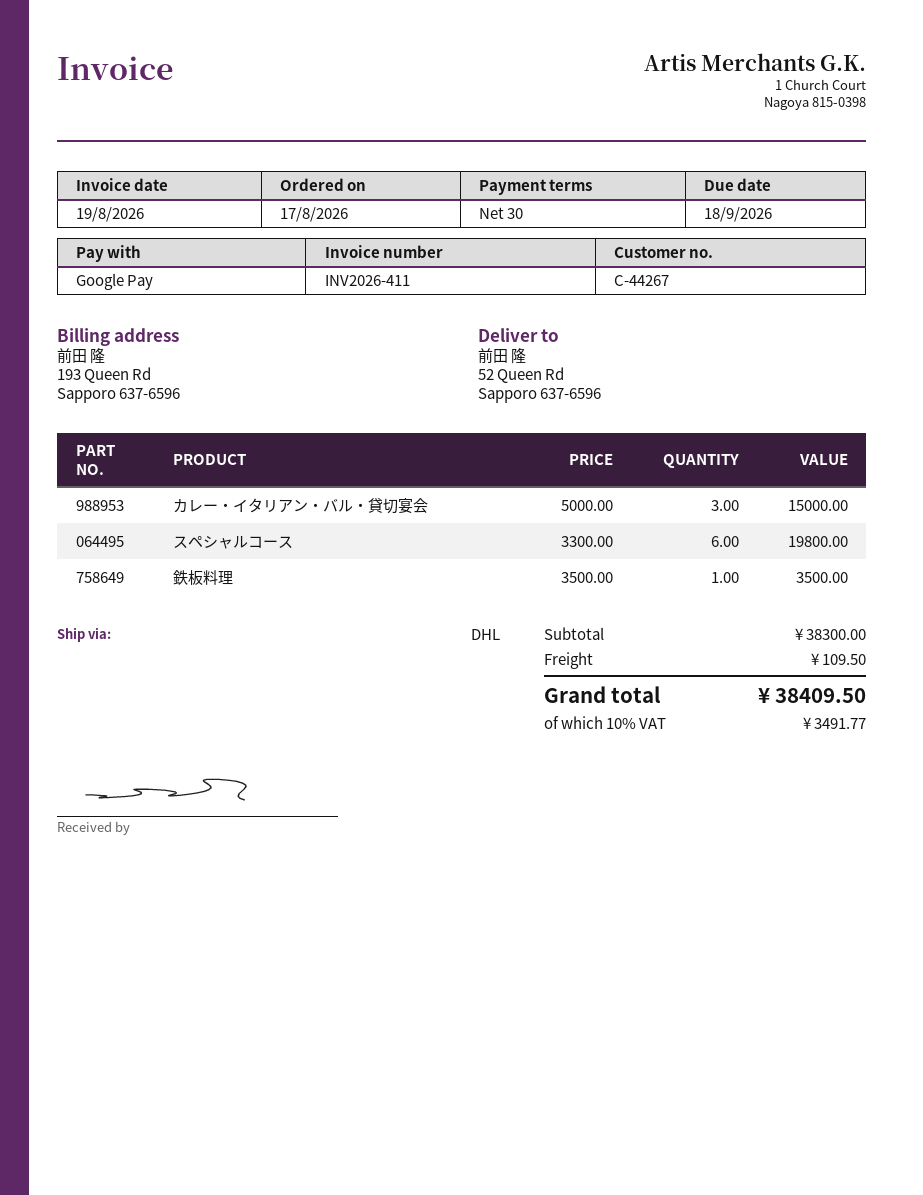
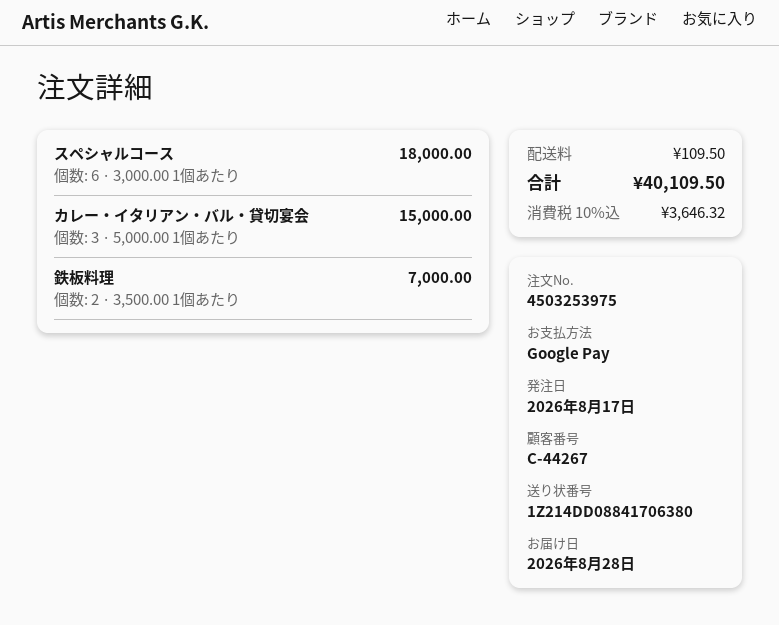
スペシャルコース: 6 x 3300.00 = 19800.00 -> 6 x 3000.00 = 18000.00
鉄板料理: 1 x 3500.00 = 3500.00 -> 2 x 3500.00 = 7000.00
tax: 10% = 3491.77 -> 10% = 3646.32
total: 38409.50 -> 40109.50

